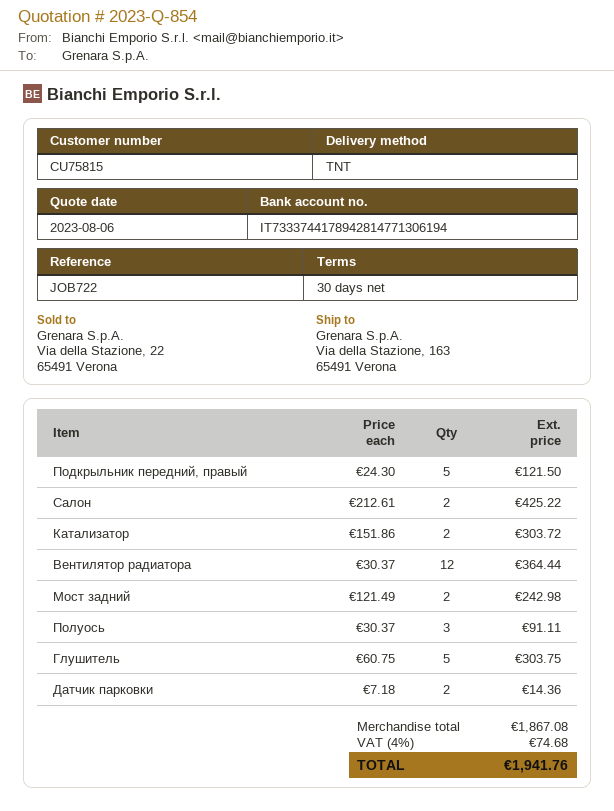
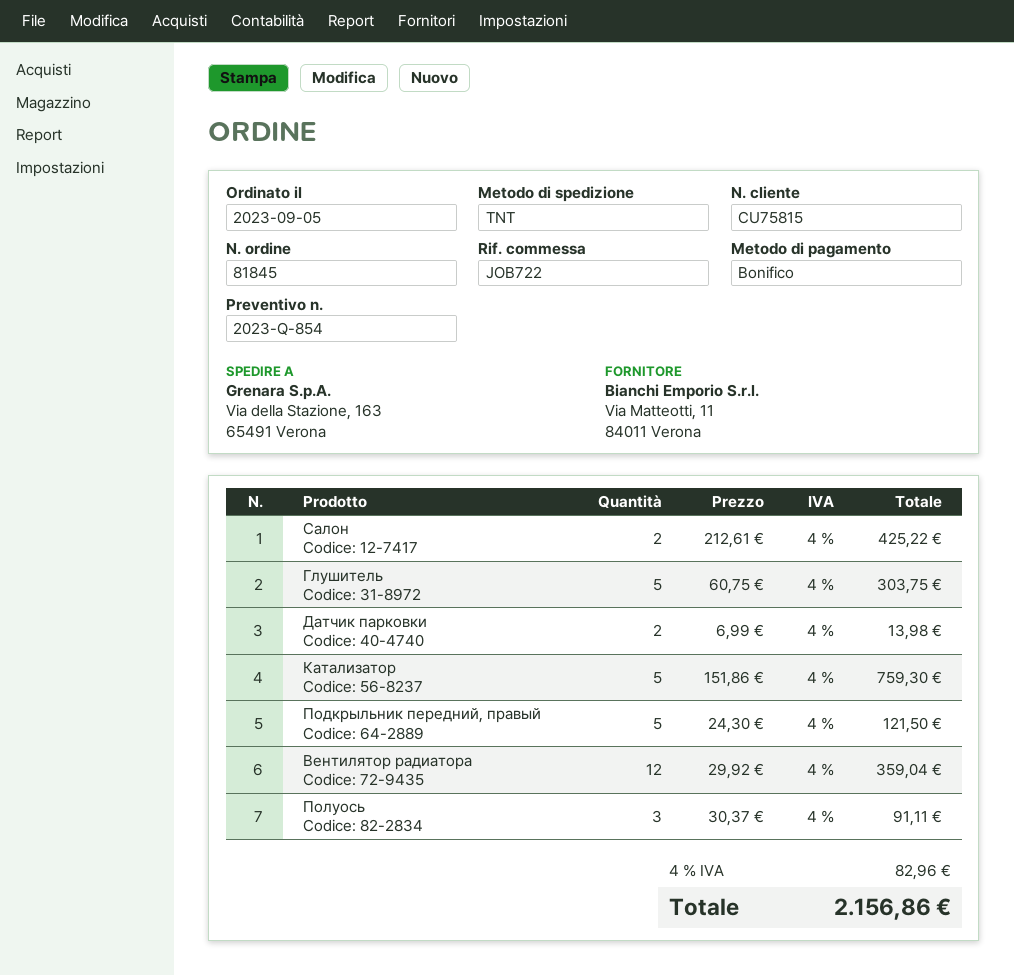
Катализатор: 2 x 151.86 = 303.72 -> 5 x 151.86 = 759.30
Вентилятор радиатора: 12 x 30.37 = 364.44 -> 12 x 29.92 = 359.04
Мост задний: 2 x 121.49 = 242.98 -> none
Датчик парковки: 2 x 7.18 = 14.36 -> 2 x 6.99 = 13.98
tax: 4% = 74.68 -> 4% = 82.96
total: 1941.76 -> 2156.86

